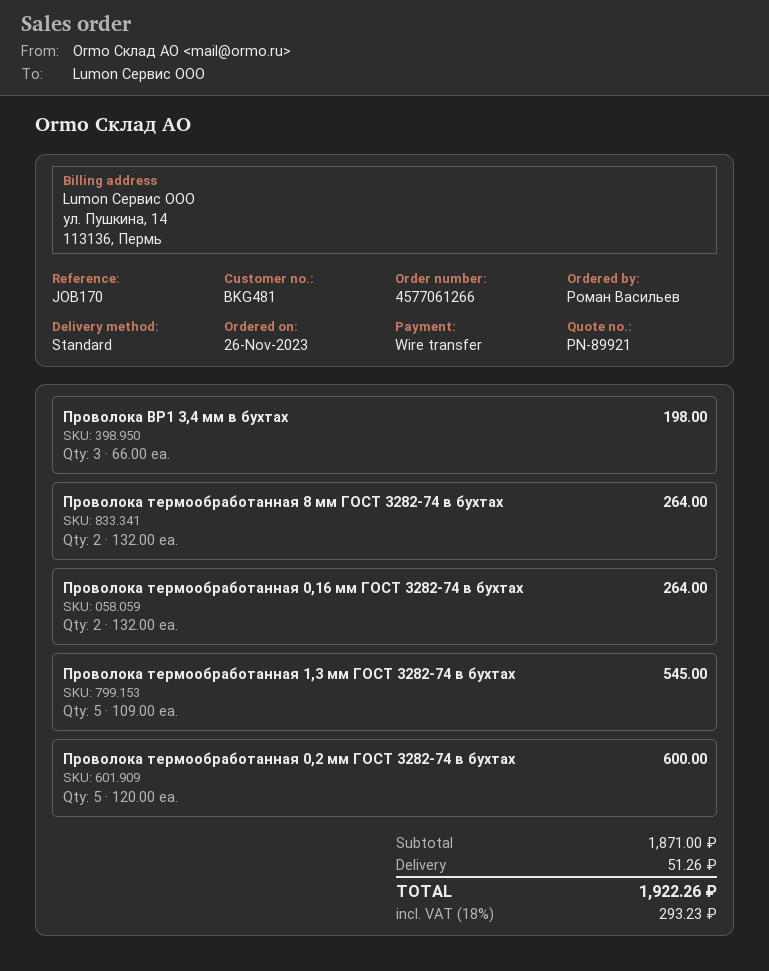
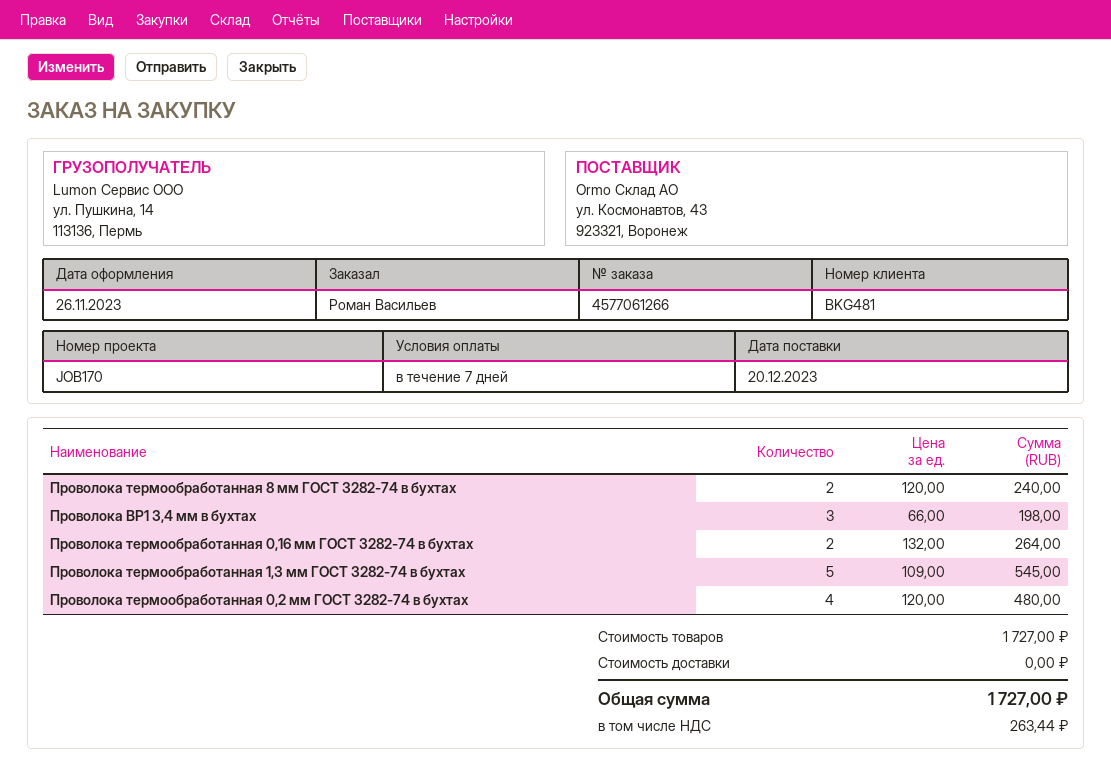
Проволока термообработанная 8 мм ГОСТ 3282-74 в бухтах: 2 x 132.00 = 264.00 -> 2 x 120.00 = 240.00
Проволока термообработанная 0,2 мм ГОСТ 3282-74 в бухтах: 5 x 120.00 = 600.00 -> 4 x 120.00 = 480.00
subtotal: 1871.00 -> 1727.00
shipping: 51.26 -> 0.00
tax: 293.23 -> 263.44
total: 1922.26 -> 1727.00

